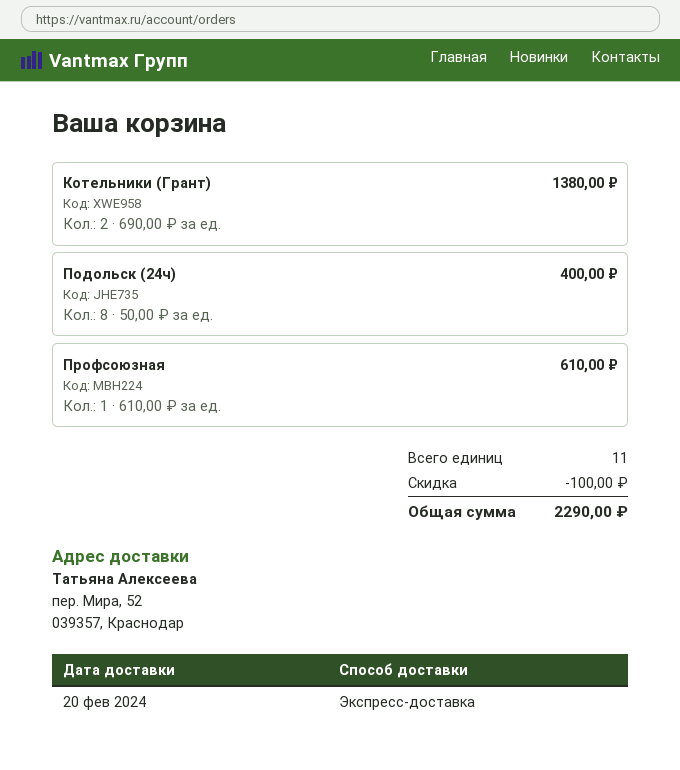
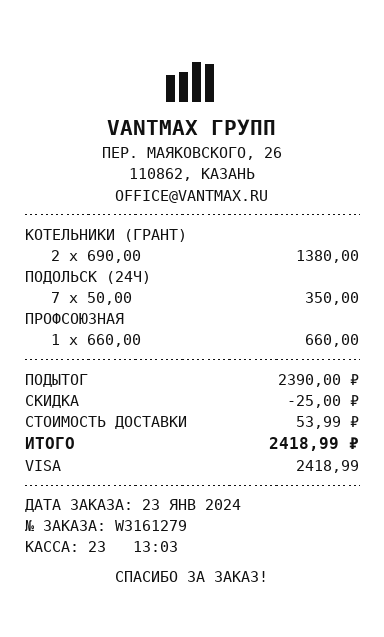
Подольск (24ч): 8 x 50.00 = 400.00 -> 7 x 50.00 = 350.00
Профсоюзная: 1 x 610.00 = 610.00 -> 1 x 660.00 = 660.00
discount: 100.00 -> 25.00
shipping: none -> 53.99
total: 2290.00 -> 2418.99

